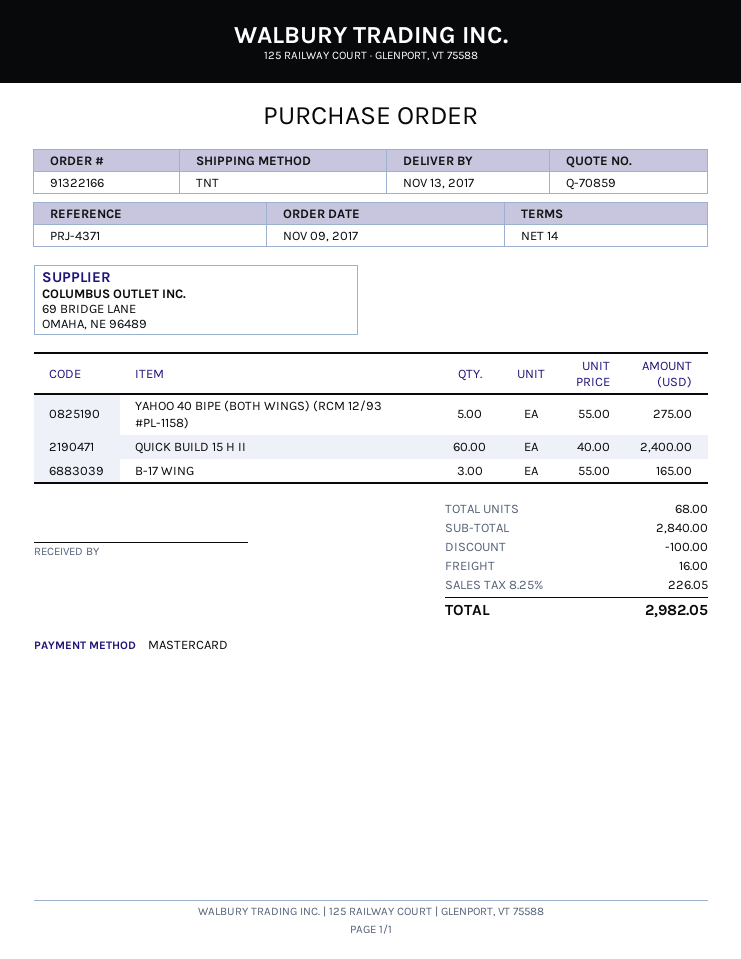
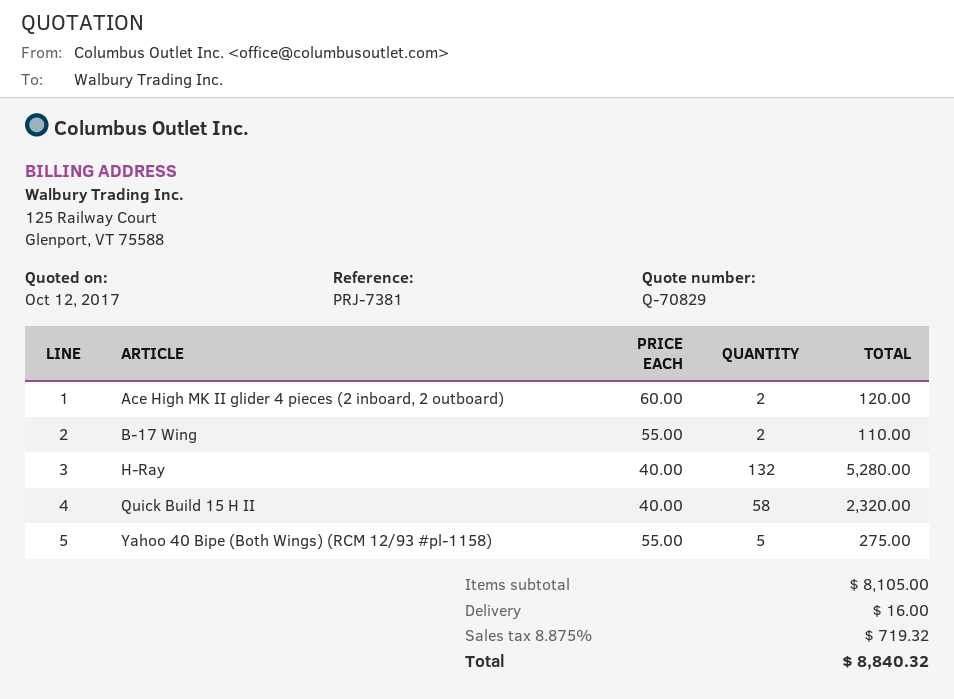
quote number: Q-70859 -> Q-70829
reference: PRJ-4371 -> PRJ-7381
QUICK BUILD 15 H II: 60 x 40.00 = 2400.00 -> 58 x 40.00 = 2320.00
B-17 WING: 3 x 55.00 = 165.00 -> 2 x 55.00 = 110.00
Ace High MK II glider 4 pieces (2 inboard, 2 outboard): none -> 2 x 60.00 = 120.00
H-Ray: none -> 132 x 40.00 = 5280.00
subtotal: 2840.00 -> 8105.00
discount: 100.00 -> none
tax: 8.25% = 226.05 -> 8.875% = 719.32
total: 2982.05 -> 8840.32

